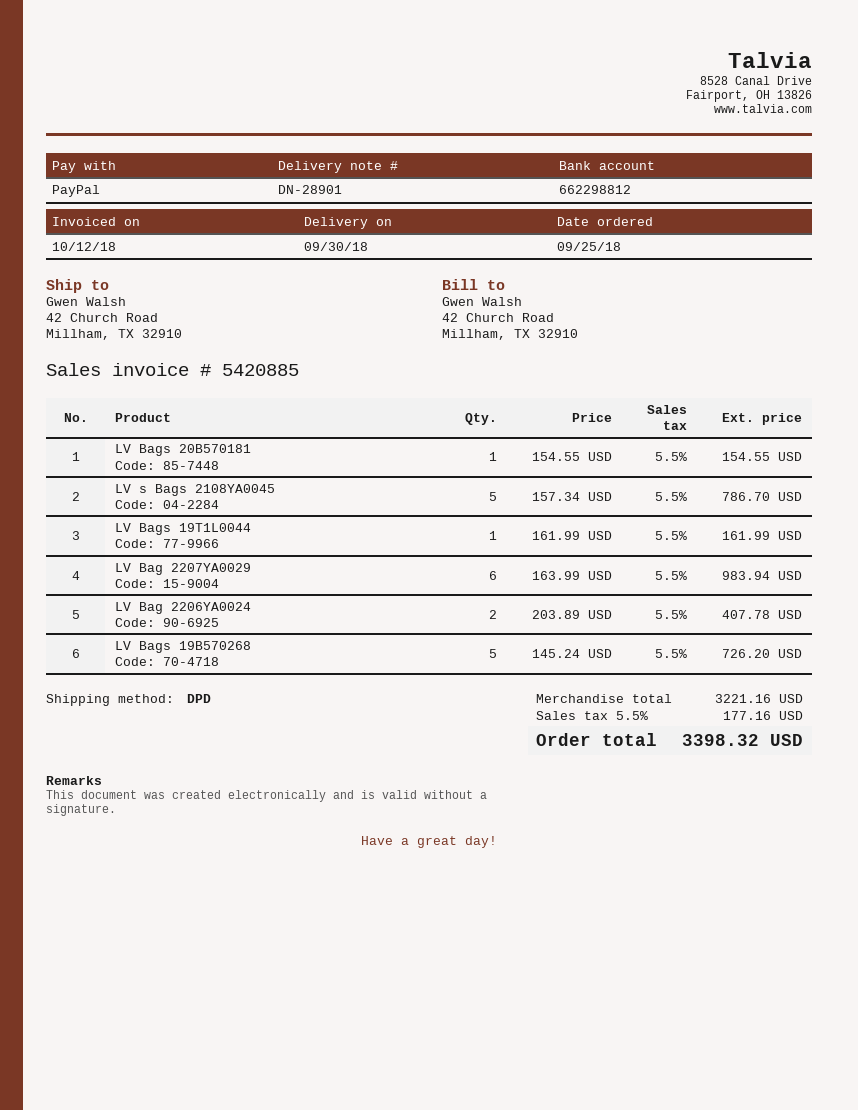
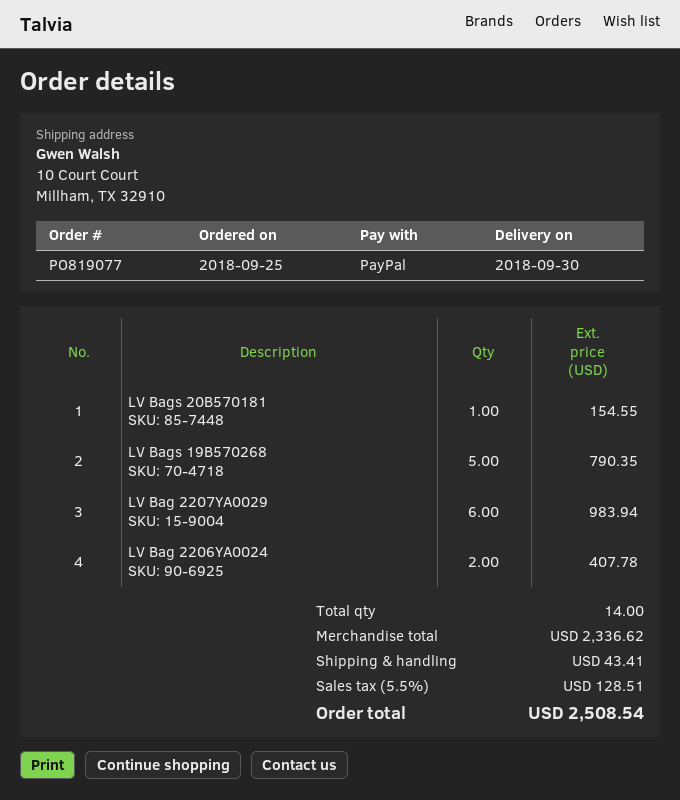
ship to: 42 Church Road, Millham, TX 32910 -> 10 Court Court, Millham, TX 32910
LV s Bags 2108YA0045: 5 for 786.70 -> none
LV Bags 19T1L0044: 1 for 161.99 -> none
LV Bags 19B570268: 5 for 726.20 -> 5 for 790.35
subtotal: 3221.16 -> 2336.62
shipping: none -> 43.41
tax: 5.5% = 177.16 -> 5.5% = 128.51
total: 3398.32 -> 2508.54

